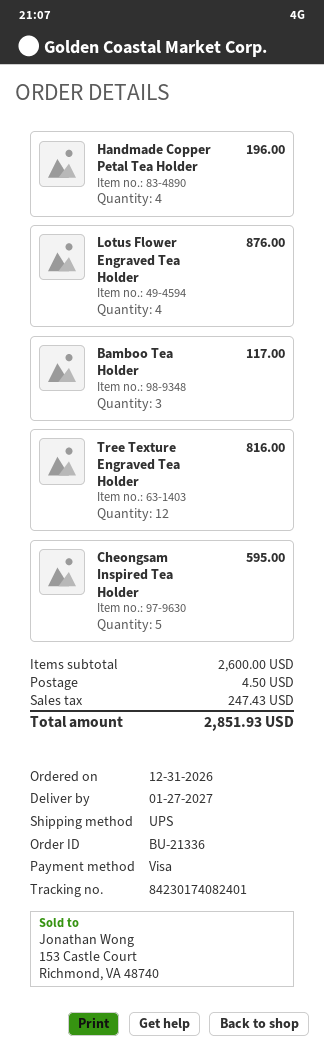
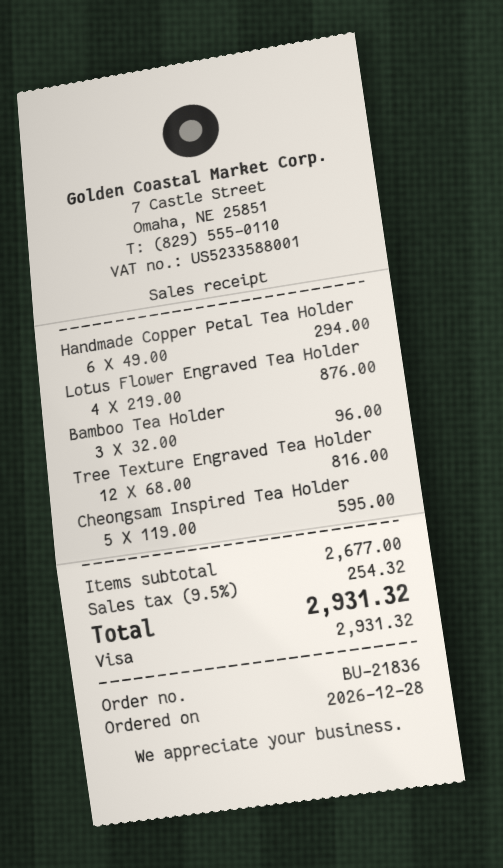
order number: BU-21336 -> BU-21836
order date: 2026-12-31 -> 2026-12-28
Handmade Copper Petal Tea Holder: 4 for 196.00 -> 6 for 294.00
Bamboo Tea Holder: 3 for 117.00 -> 3 for 96.00
subtotal: 2600.00 -> 2677.00
shipping: 4.50 -> none
tax: 247.43 -> 254.32
total: 2851.93 -> 2931.32

